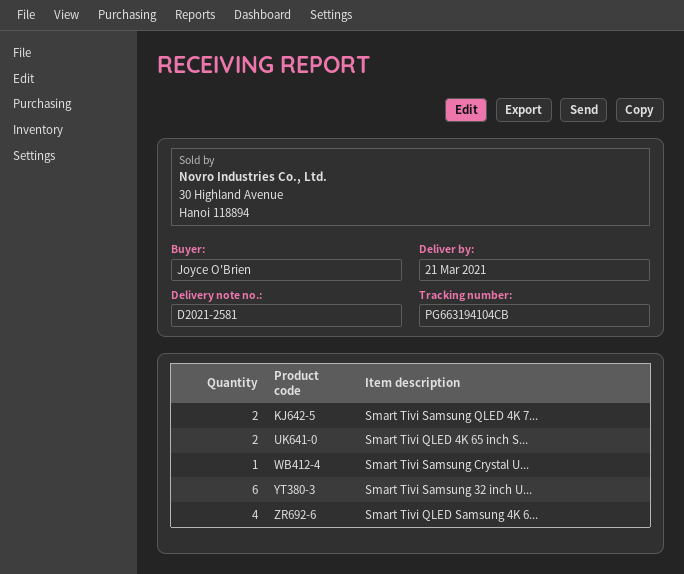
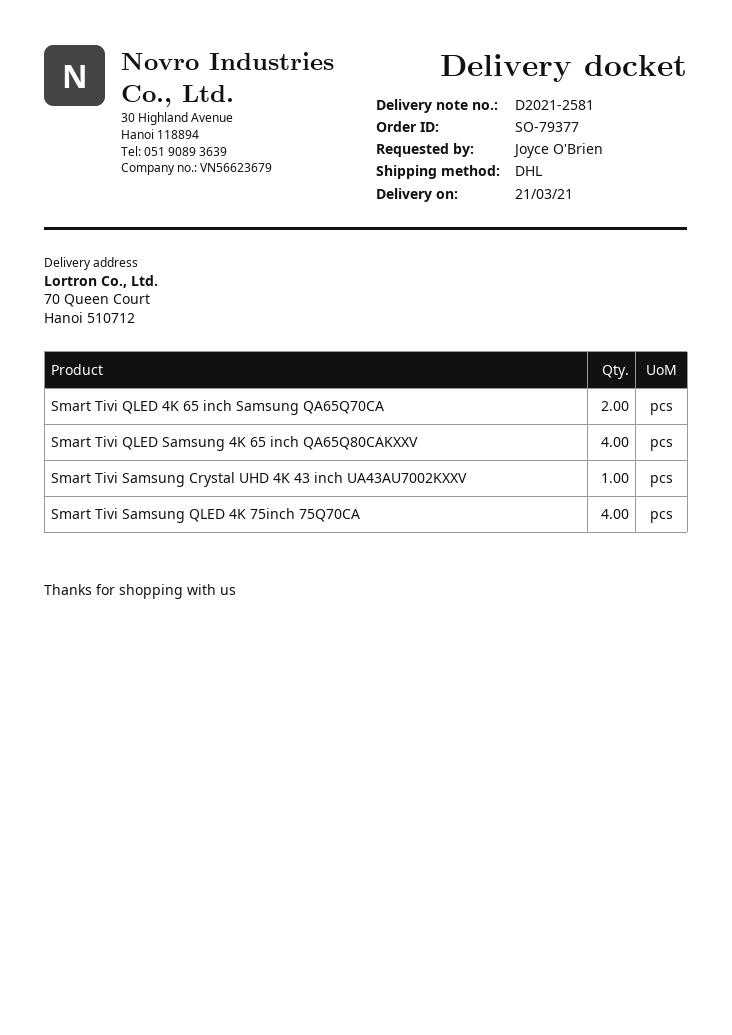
Smart Tivi Samsung QLED 4K 7...: 2 -> 4
Smart Tivi Samsung 32 inch U...: 6 -> none

